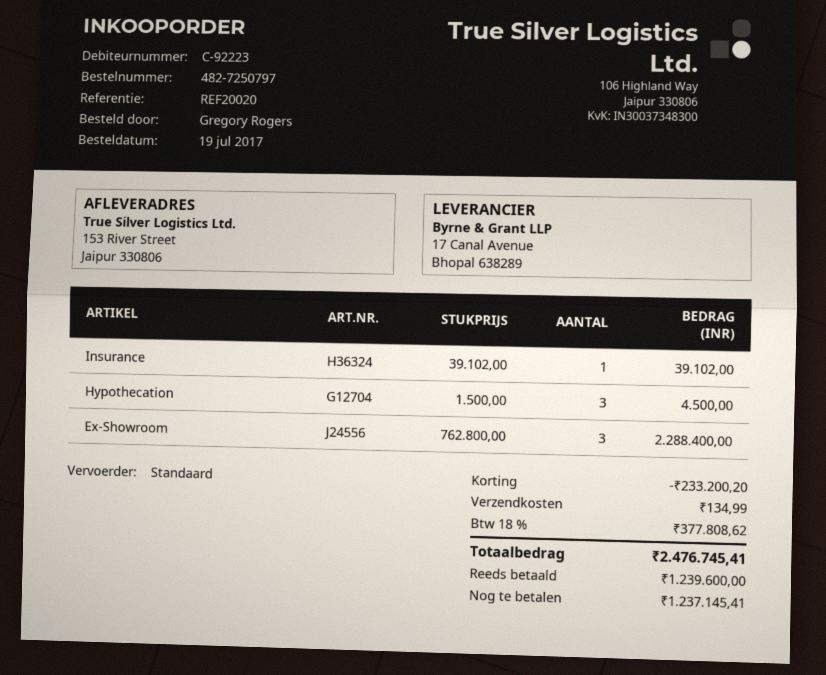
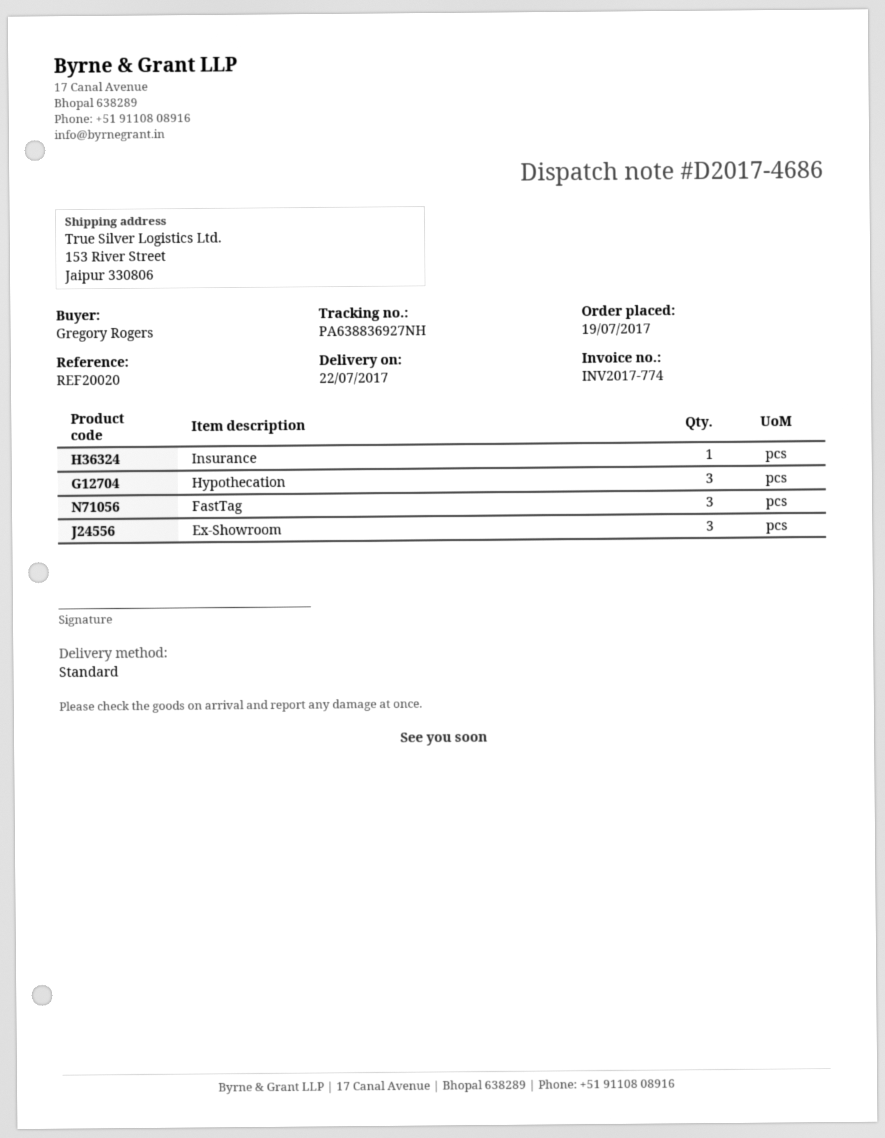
FastTag: none -> 3

